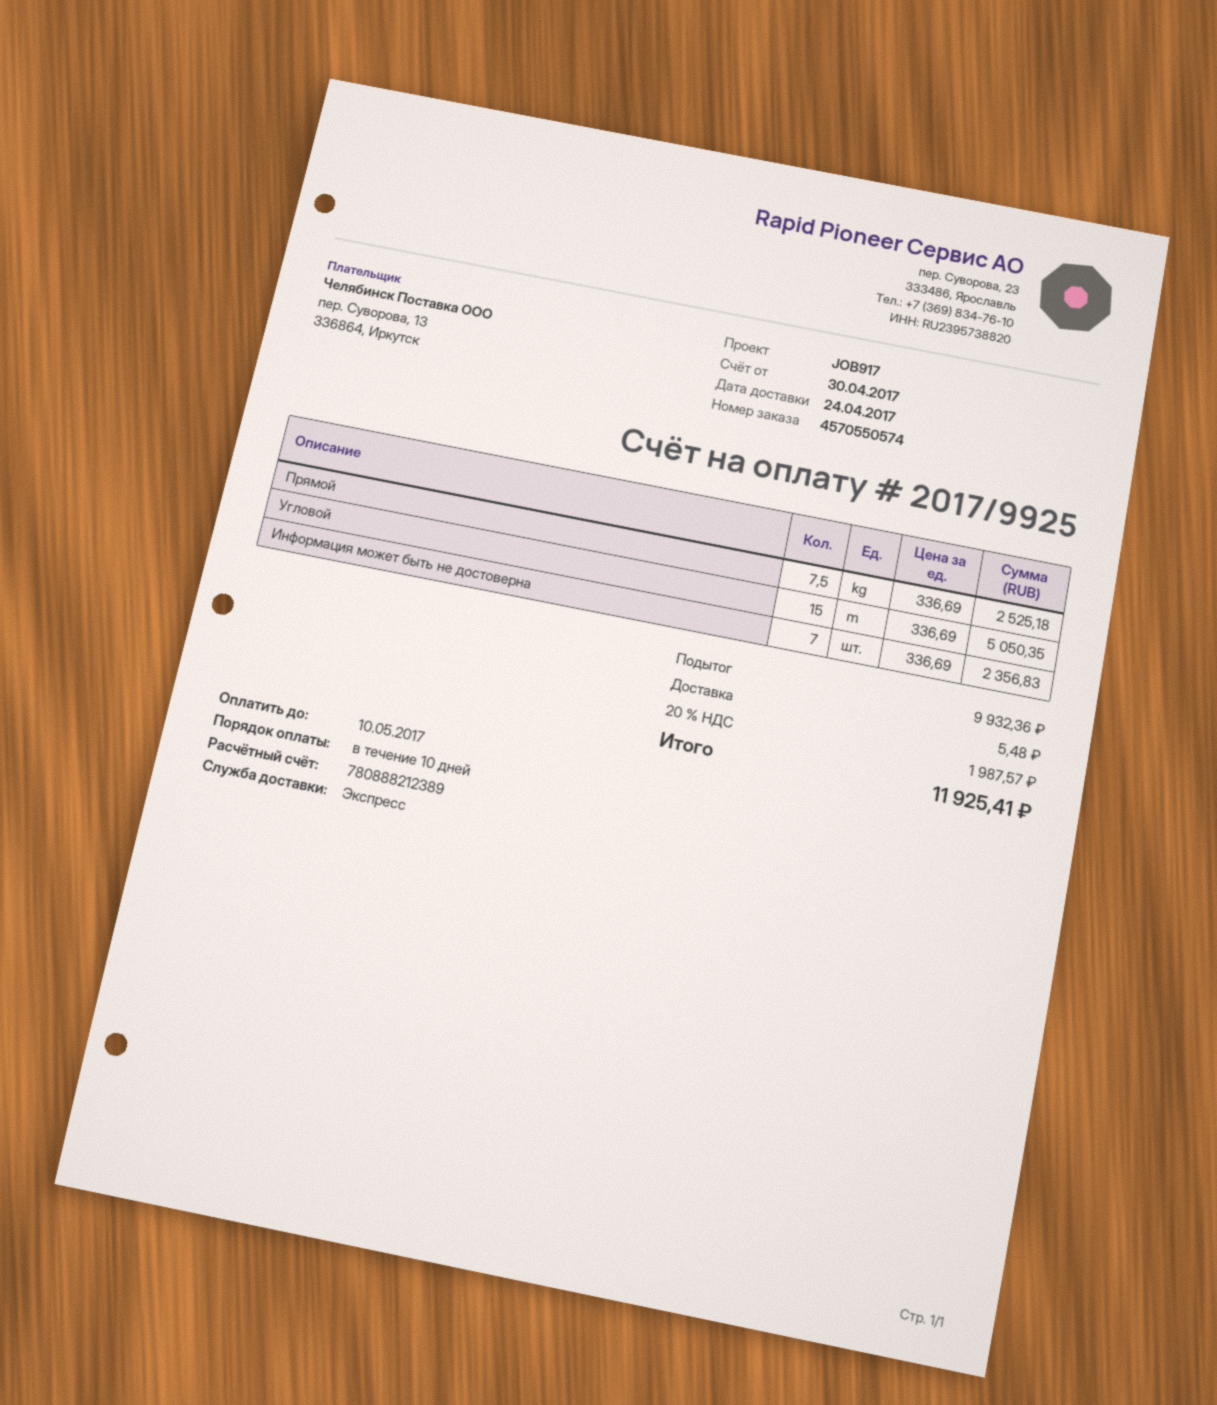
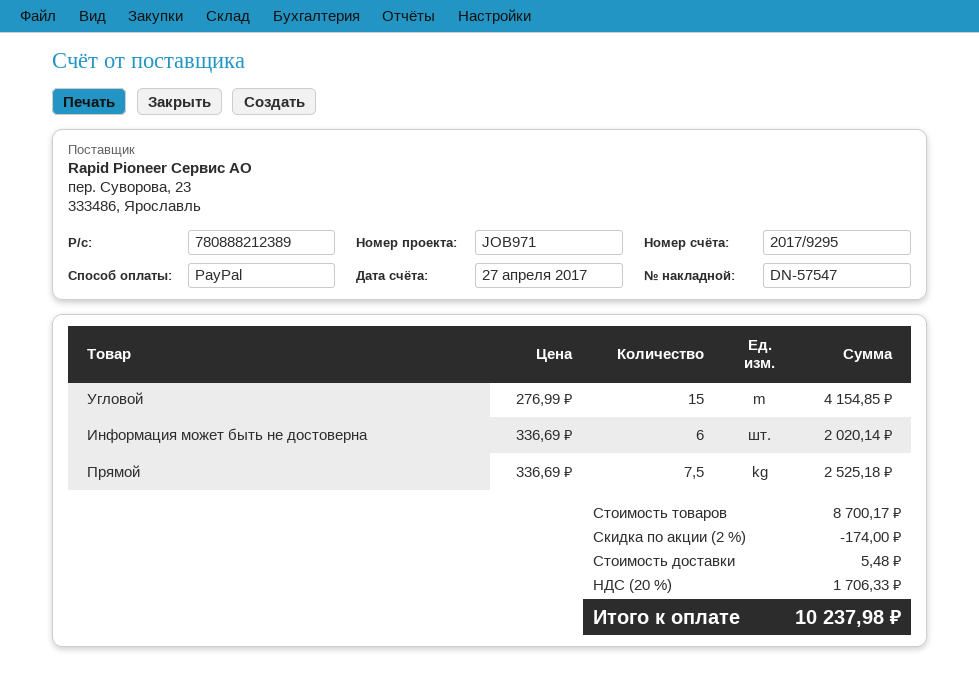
invoice number: 2017/9925 -> 2017/9295
invoice date: 2017-04-30 -> 2017-04-27
reference: JOB917 -> JOB971
Угловой: 15 x 336.69 = 5050.35 -> 15 x 276.99 = 4154.85
Информация может быть не достоверна: 7 x 336.69 = 2356.83 -> 6 x 336.69 = 2020.14
subtotal: 9932.36 -> 8700.17
discount: none -> 2% = 174.00
tax: 20% = 1987.57 -> 20% = 1706.33
total: 11925.41 -> 10237.98

